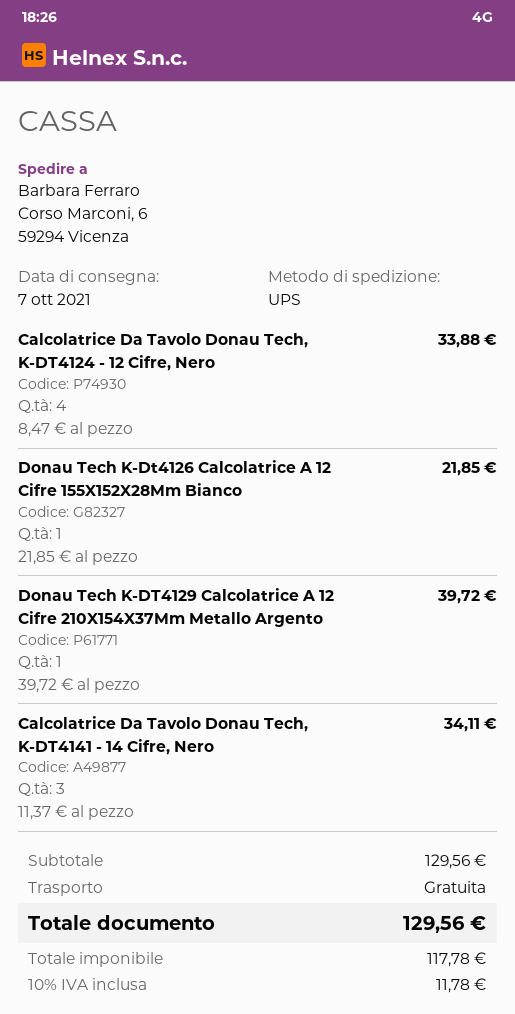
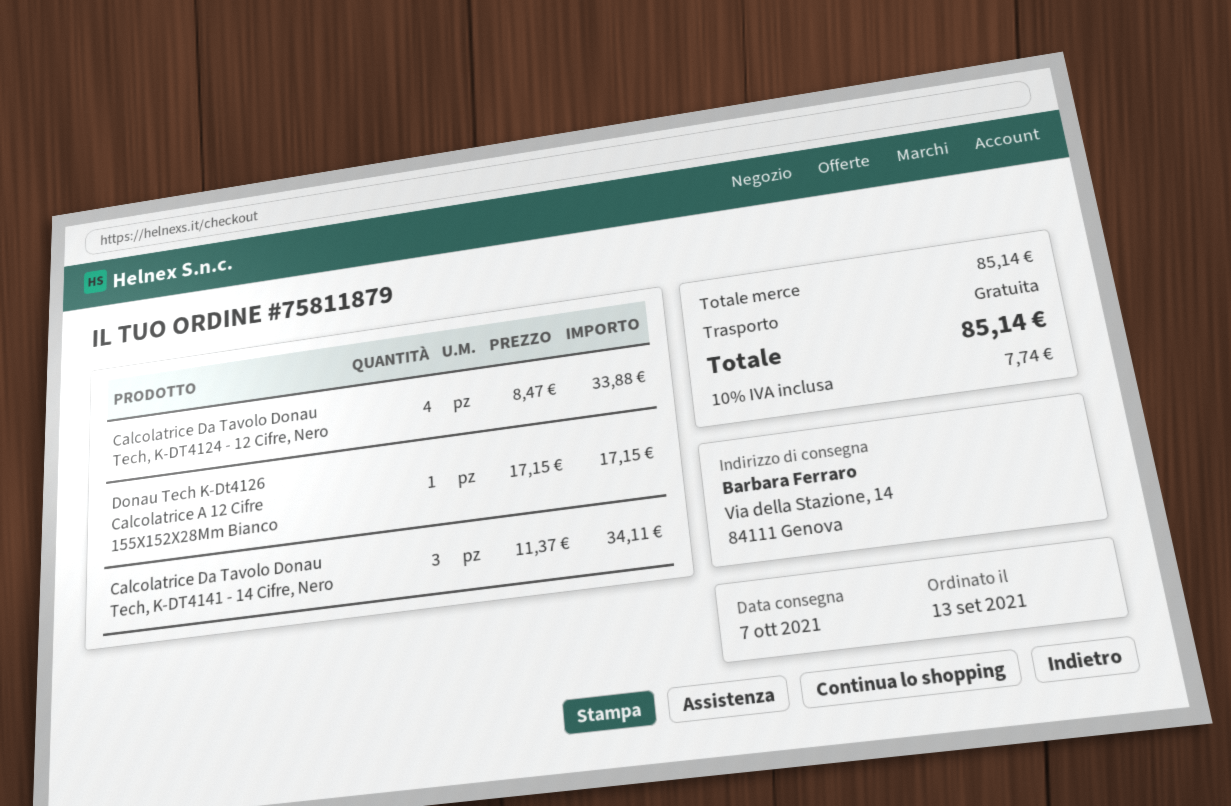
ship to: Corso Marconi, 6, 59294 Vicenza -> Via della Stazione, 14, 84111 Genova
Donau Tech K-Dt4126 Calcolatrice A 12 Cifre 155X152X28Mm Bianco: 1 x 21.85 = 21.85 -> 1 x 17.15 = 17.15
Donau Tech K-DT4129 Calcolatrice A 12 Cifre 210X154X37Mm Metallo Argento: 1 x 39.72 = 39.72 -> none
subtotal: 129.56 -> 85.14
tax: 10% = 11.78 -> 10% = 7.74
total: 129.56 -> 85.14

